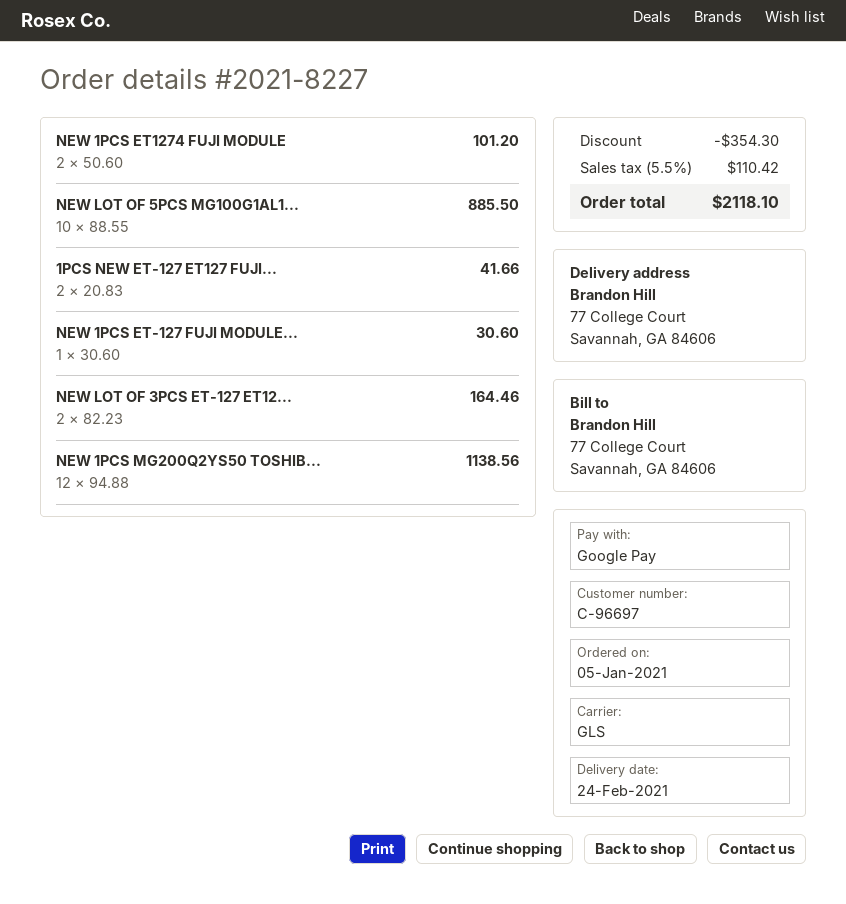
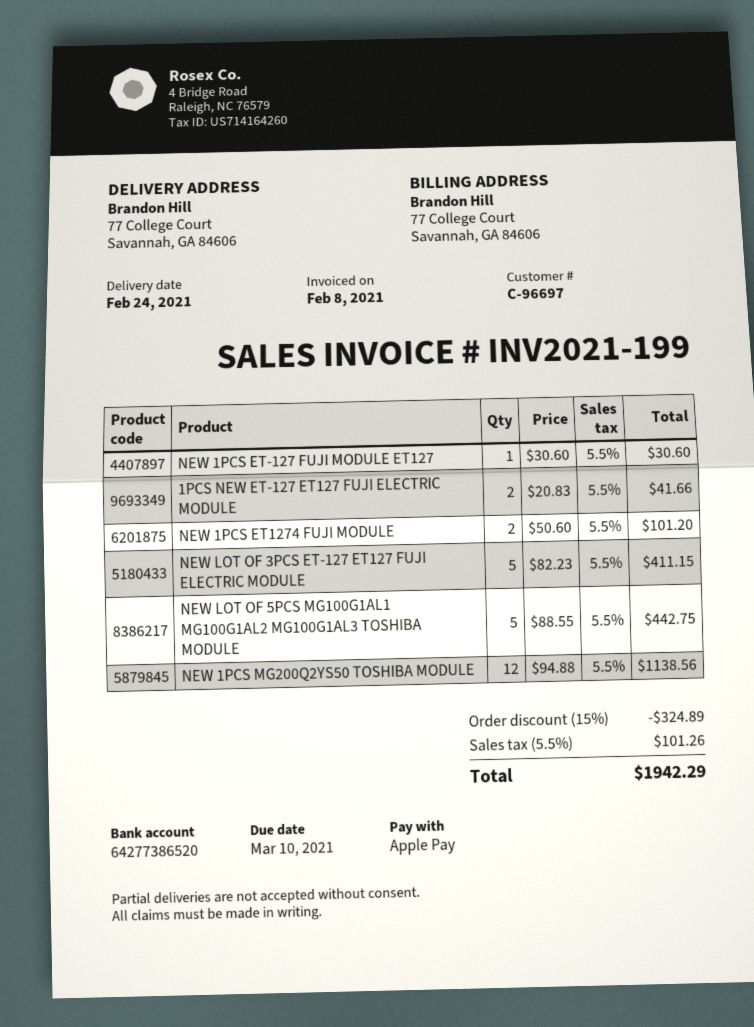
payment method: Google Pay -> Apple Pay
NEW LOT OF 5PCS MG100G1AL1...: 10 x 88.55 = 885.50 -> 5 x 88.55 = 442.75
NEW LOT OF 3PCS ET-127 ET12...: 2 x 82.23 = 164.46 -> 5 x 82.23 = 411.15
discount: 354.30 -> 324.89
tax: 5.5% = 110.42 -> 5.5% = 101.26
total: 2118.10 -> 1942.29

